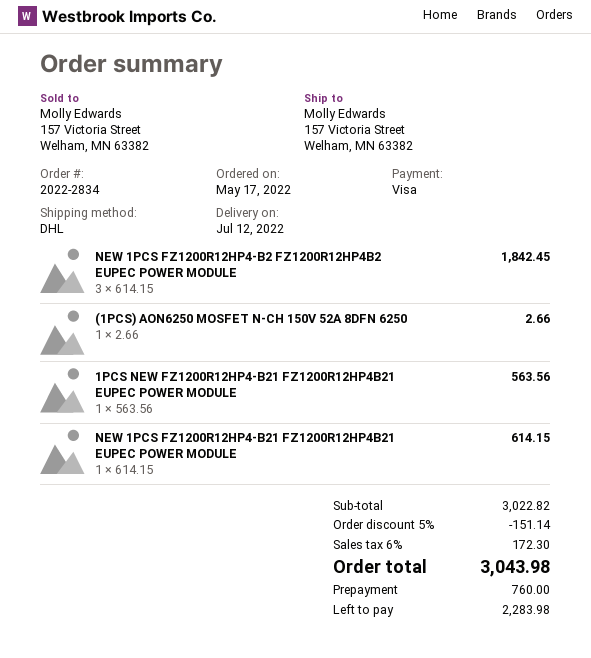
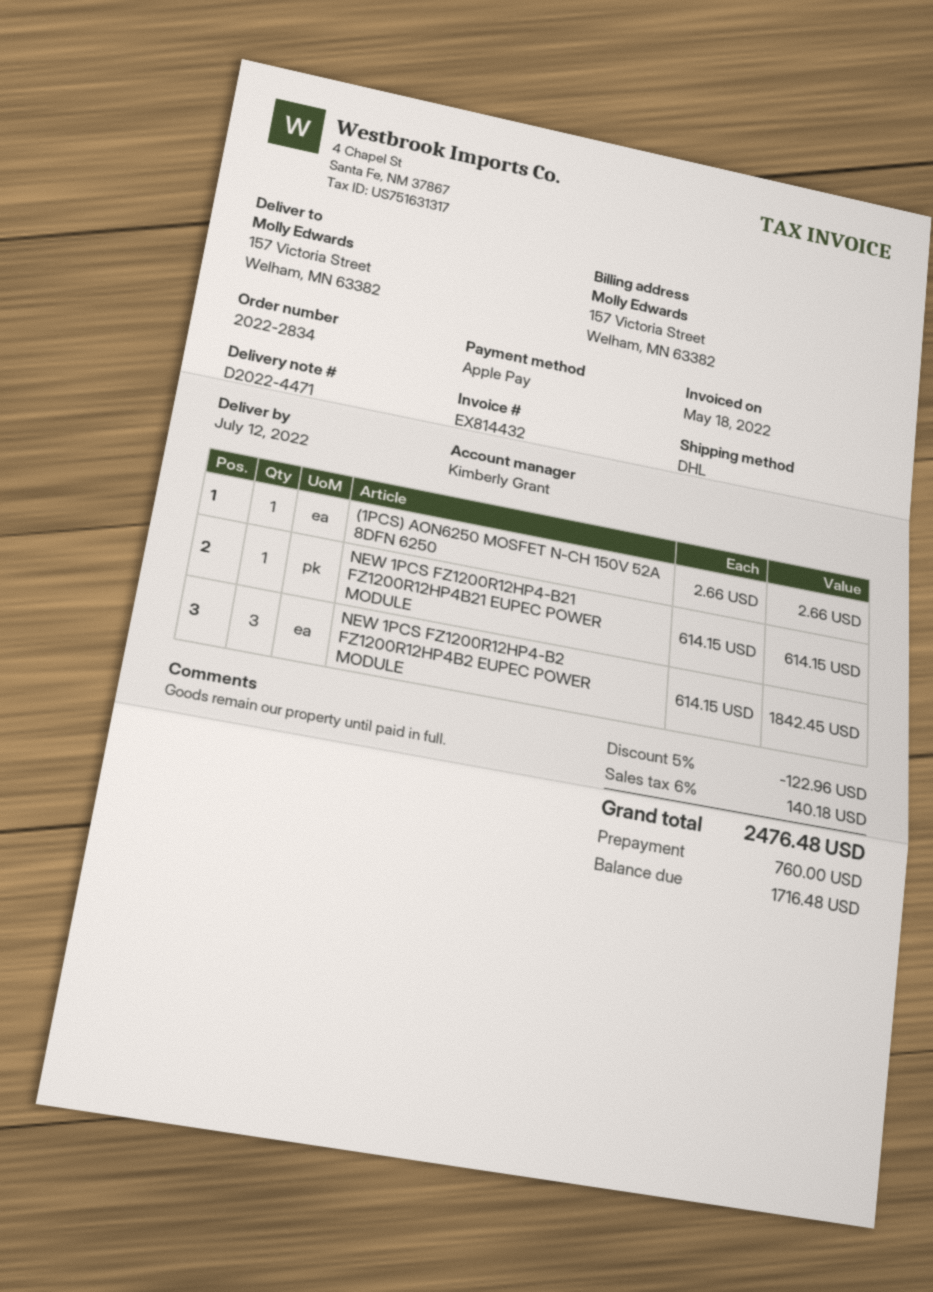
payment method: Visa -> Apple Pay
1PCS NEW FZ1200R12HP4-B21 FZ1200R12HP4B21 EUPEC POWER MODULE: 1 x 563.56 = 563.56 -> none
discount: 5% = 151.14 -> 5% = 122.96
tax: 6% = 172.30 -> 6% = 140.18
total: 3043.98 -> 2476.48
balance: 2283.98 -> 1716.48

